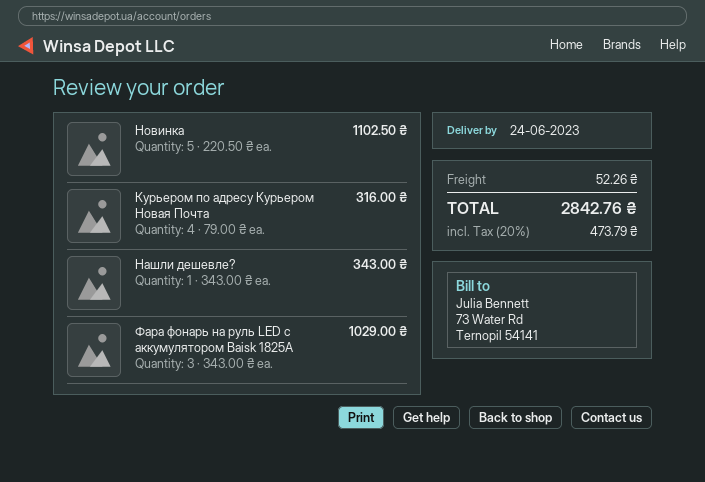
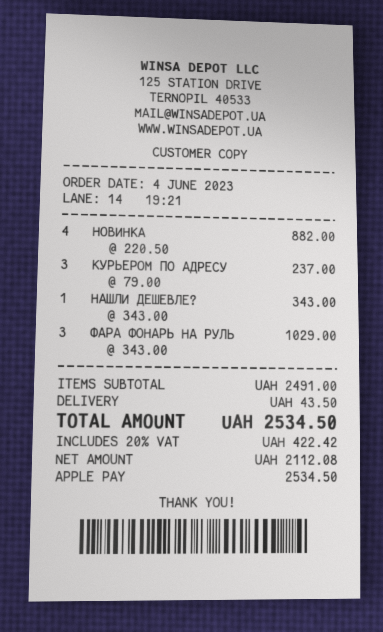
Новинка: 5 x 220.50 = 1102.50 -> 4 x 220.50 = 882.00
Курьером по адресу Курьером Новая Почта: 4 x 79.00 = 316.00 -> 3 x 79.00 = 237.00
shipping: 52.26 -> 43.50
tax: 20% = 473.79 -> 20% = 422.42
total: 2842.76 -> 2534.50

